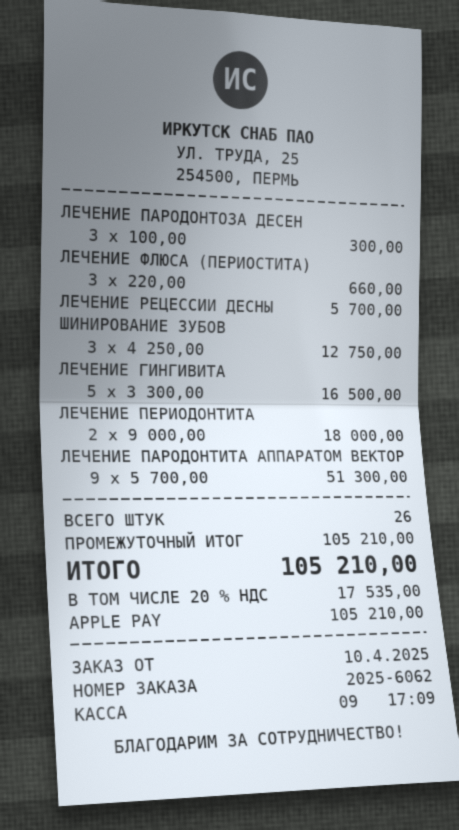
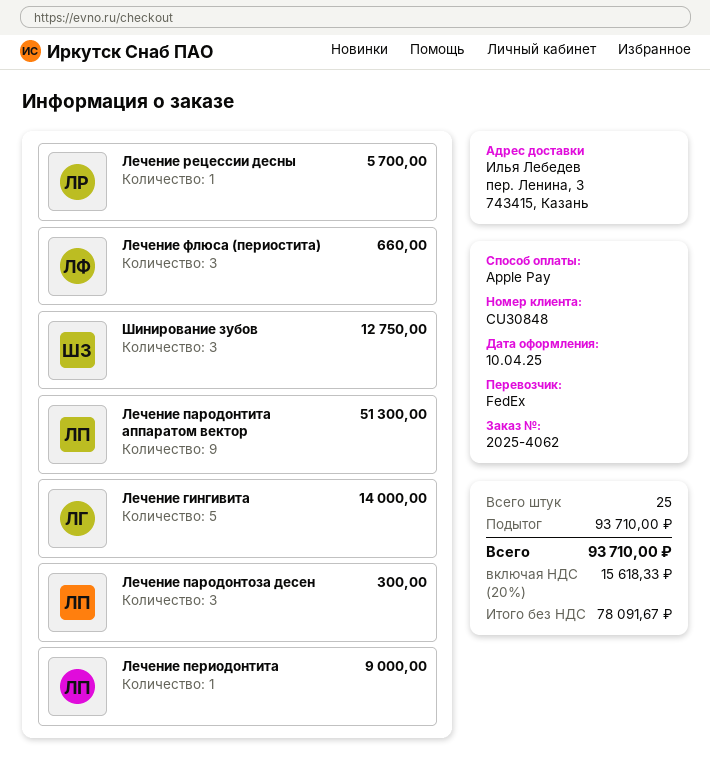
order number: 2025-6062 -> 2025-4062
ЛЕЧЕНИЕ ГИНГИВИТА: 5 for 16500.00 -> 5 for 14000.00
ЛЕЧЕНИЕ ПЕРИОДОНТИТА: 2 for 18000.00 -> 1 for 9000.00
total quantity: 26 -> 25
subtotal: 105210.00 -> 93710.00
tax: 20% = 17535.00 -> 20% = 15618.33
total: 105210.00 -> 93710.00

